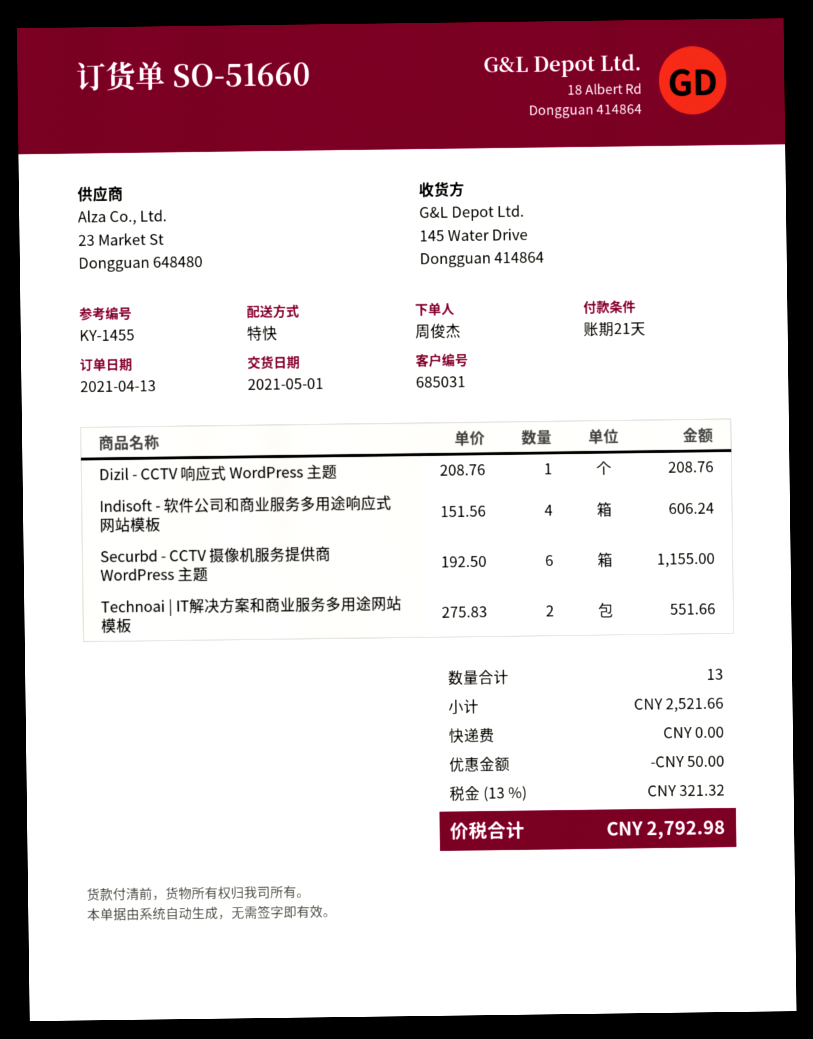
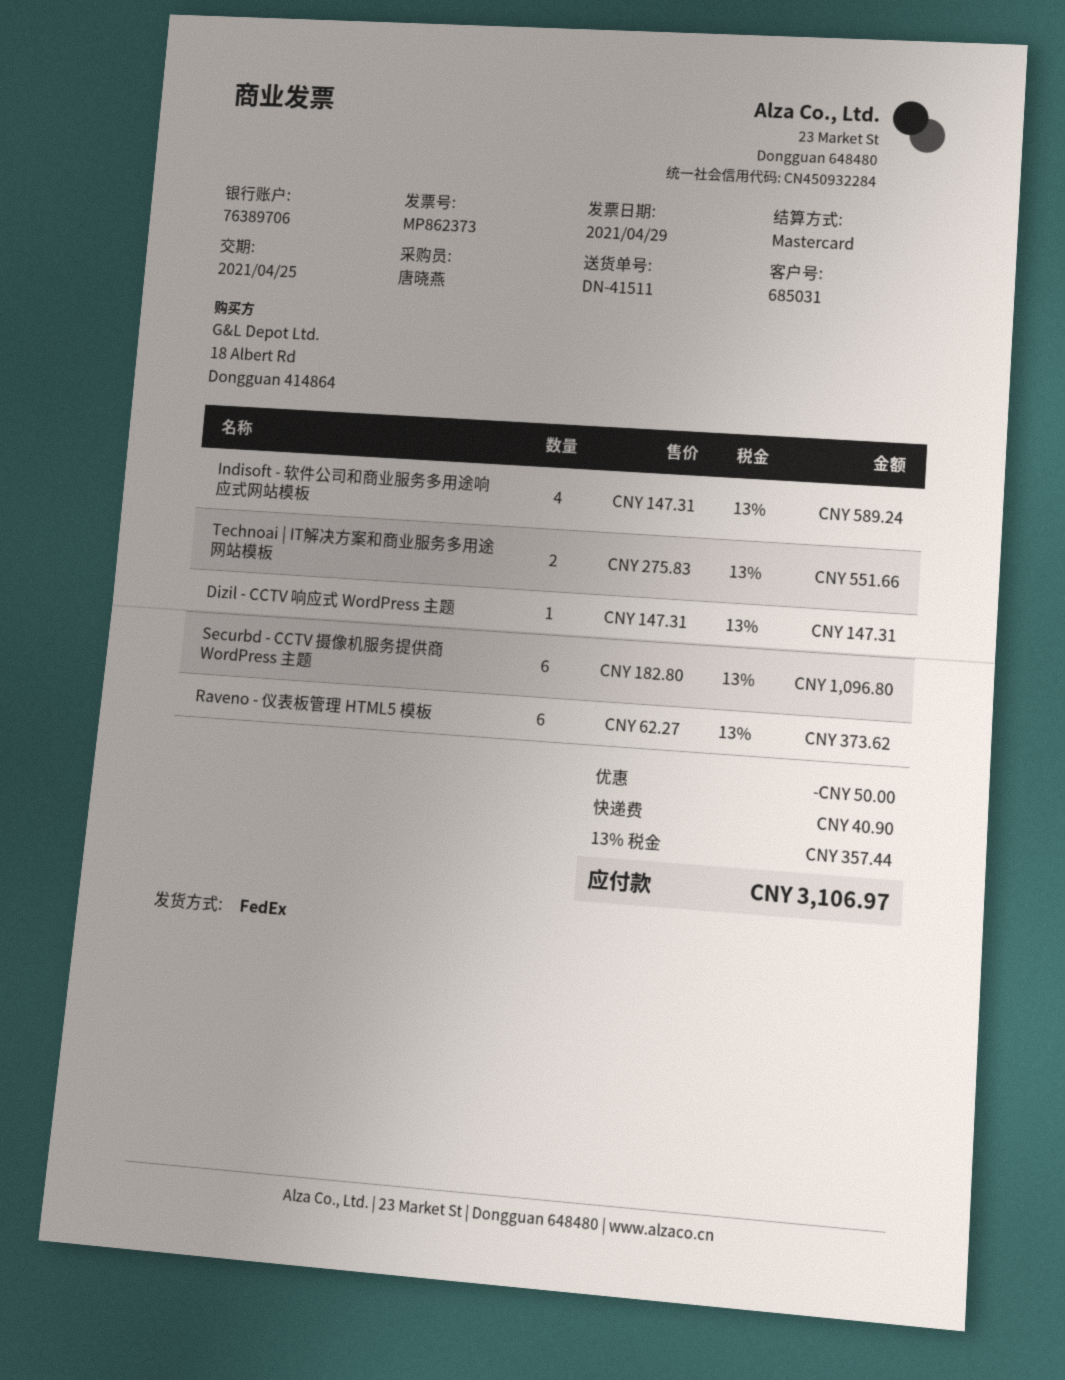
delivery date: 2021-05-01 -> 2021-04-25
ordered by: 周俊杰 -> 唐晓燕
shipping method: express -> FedEx
Dizil - CCTV 响应式 WordPress 主题: 1 x 208.76 = 208.76 -> 1 x 147.31 = 147.31
Indisoft - 软件公司和商业服务多用途响应式网站模板: 4 x 151.56 = 606.24 -> 4 x 147.31 = 589.24
Securbd - CCTV 摄像机服务提供商 WordPress 主题: 6 x 192.50 = 1155.00 -> 6 x 182.80 = 1096.80
Raveno - 仪表板管理 HTML5 模板: none -> 6 x 62.27 = 373.62
shipping: 0.00 -> 40.90
tax: 13% = 321.32 -> 13% = 357.44
total: 2792.98 -> 3106.97

